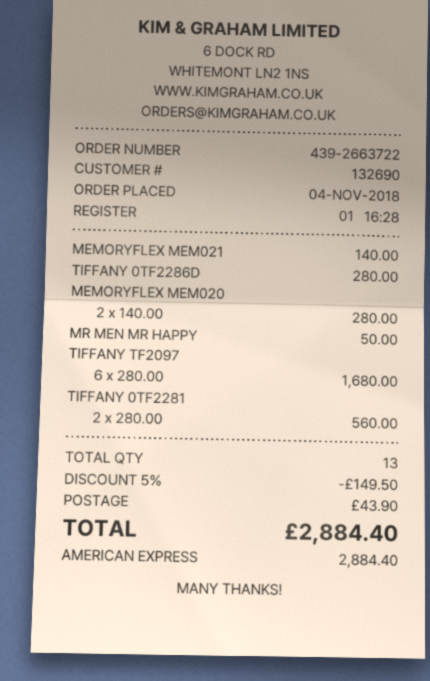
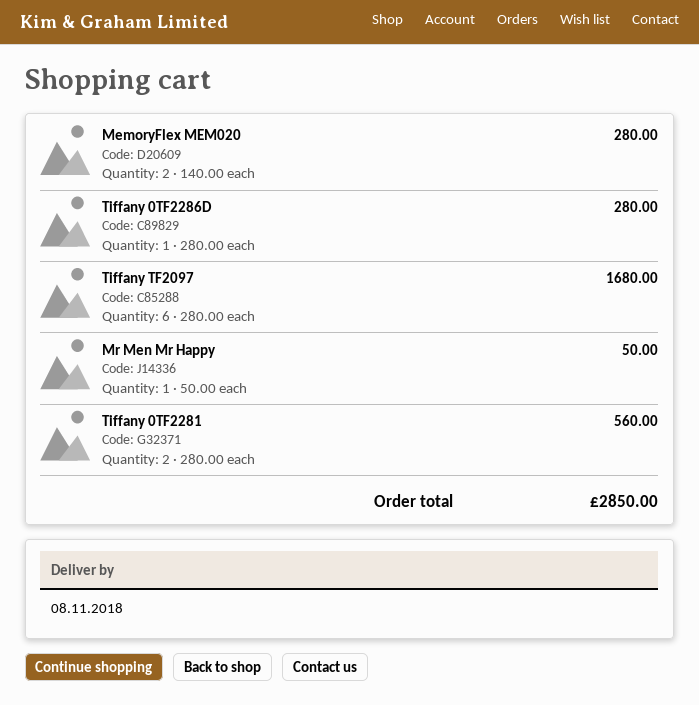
MEMORYFLEX MEM021: 1 x 140.00 = 140.00 -> none
discount: 5% = 149.50 -> none
shipping: 43.90 -> none
total: 2884.40 -> 2850.00

